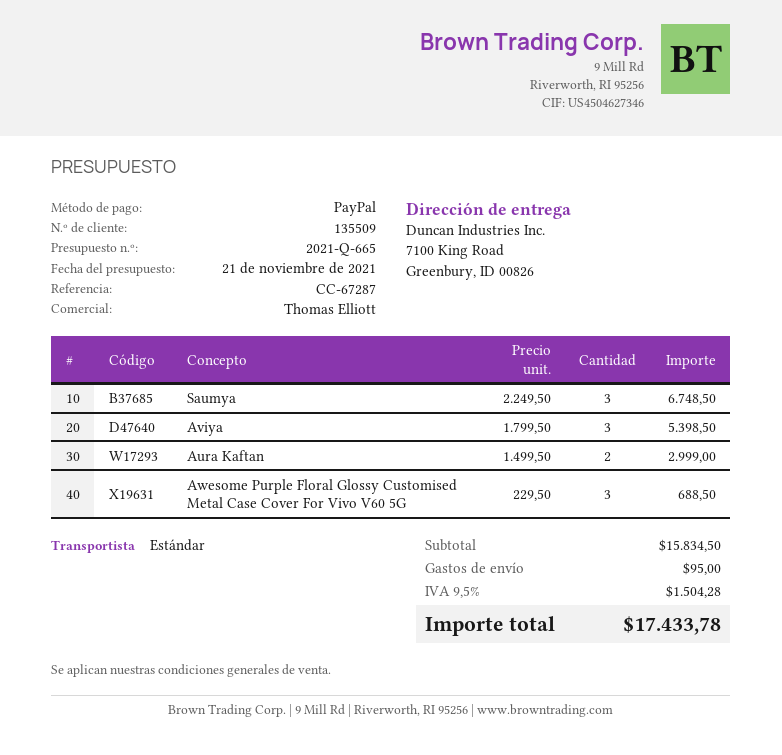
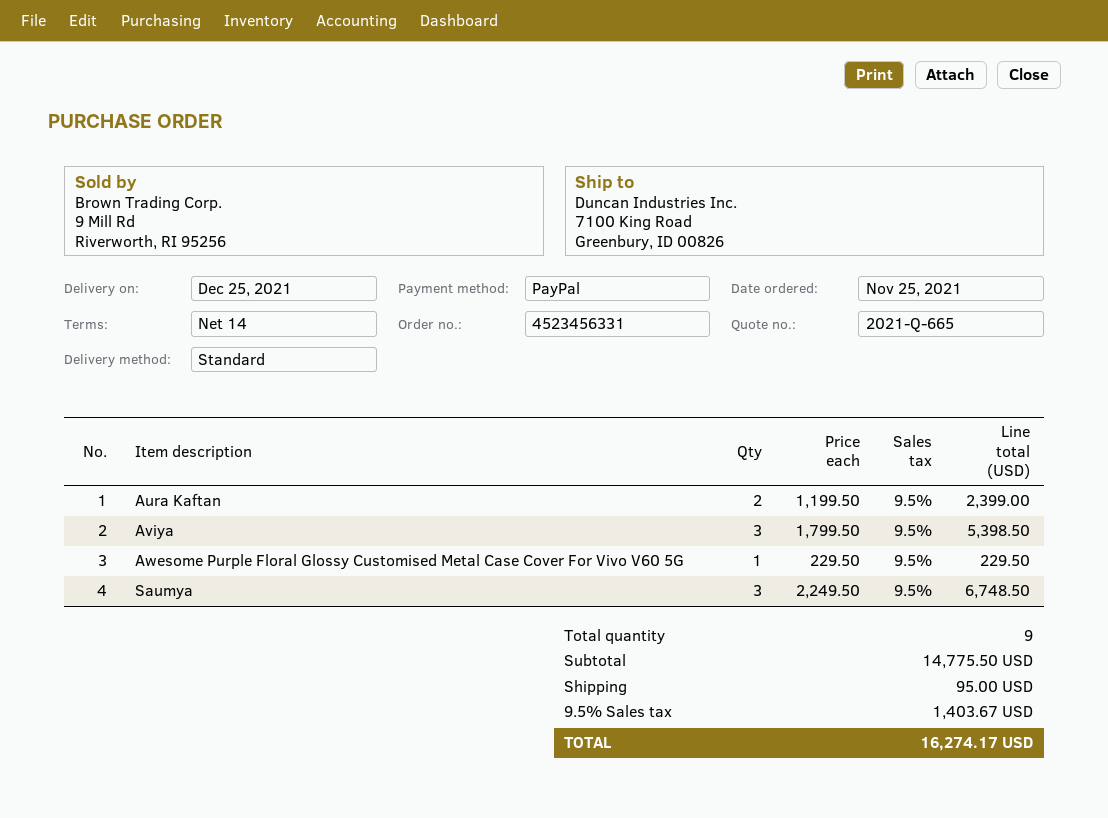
Aura Kaftan: 2 x 1499.50 = 2999.00 -> 2 x 1199.50 = 2399.00
Awesome Purple Floral Glossy Customised Metal Case Cover For Vivo V60 5G: 3 x 229.50 = 688.50 -> 1 x 229.50 = 229.50
subtotal: 15834.50 -> 14775.50
tax: 9.5% = 1504.28 -> 9.5% = 1403.67
total: 17433.78 -> 16274.17

